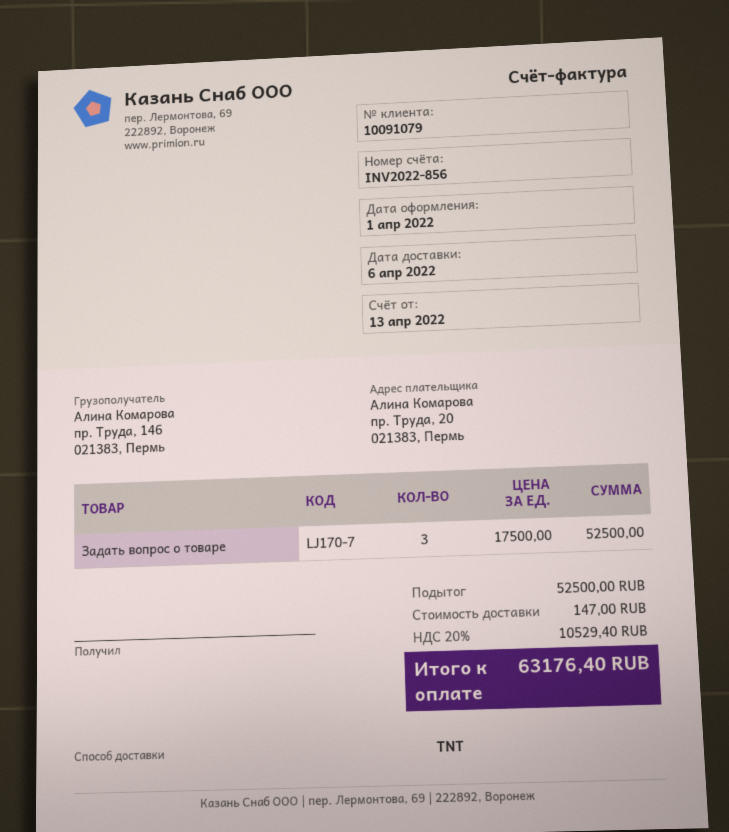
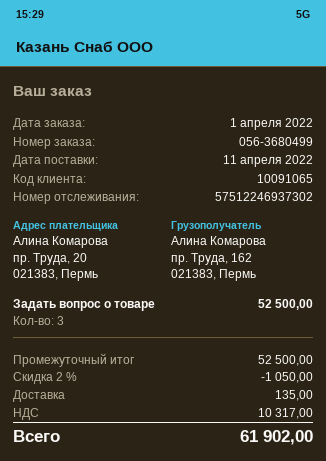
delivery date: 2022-04-06 -> 2022-04-11
customer number: 10091079 -> 10091065
ship to: пр. Труда, 146, 021383, Пермь -> пр. Труда, 162, 021383, Пермь
discount: none -> 2% = 1050.00
shipping: 147.00 -> 135.00
tax: 10529.40 -> 10317.00
total: 63176.40 -> 61902.00

